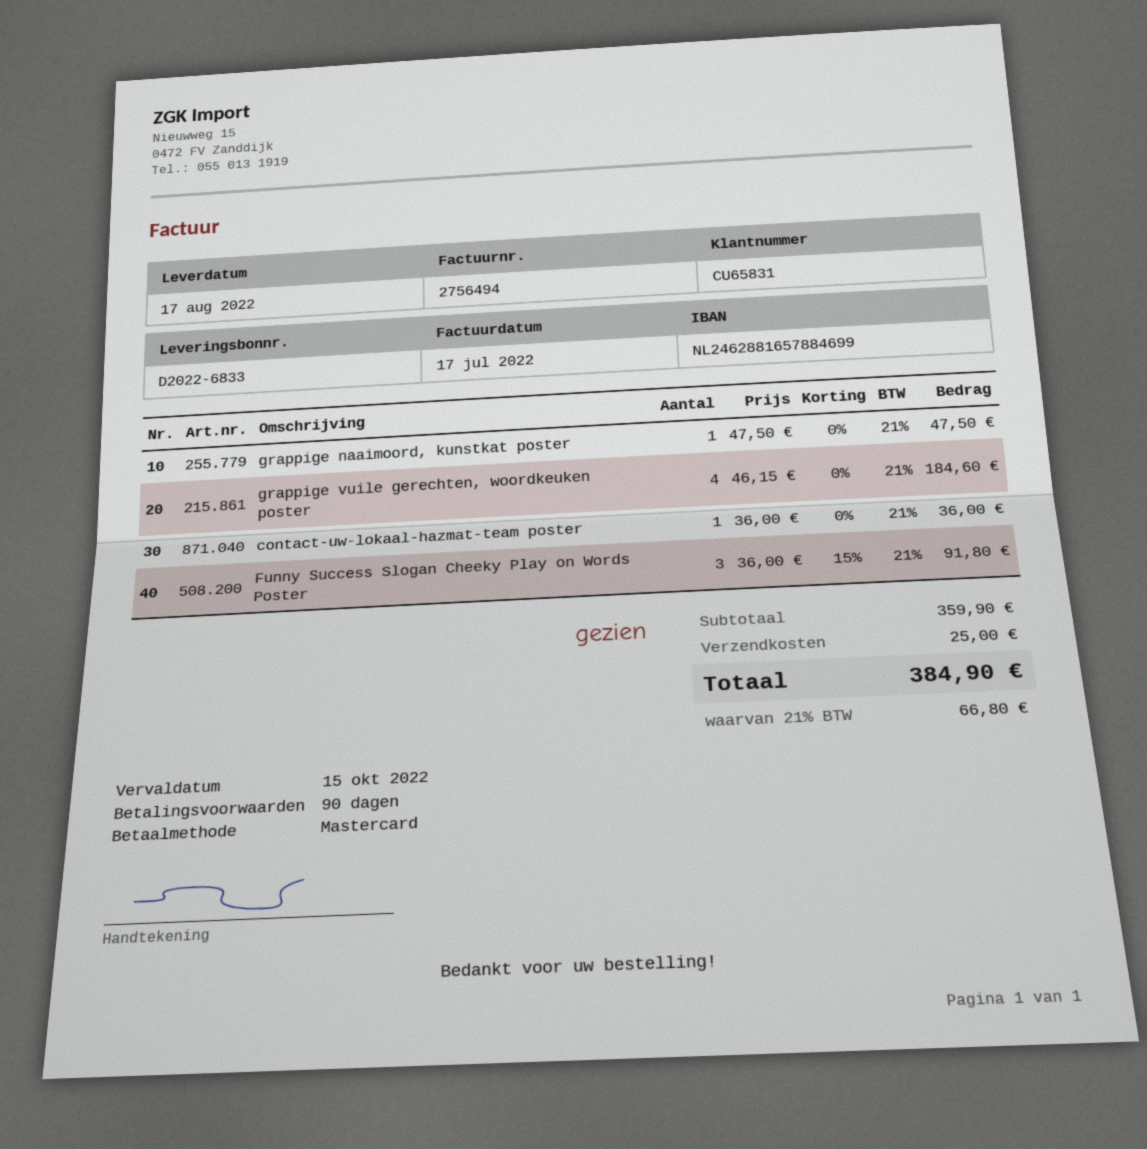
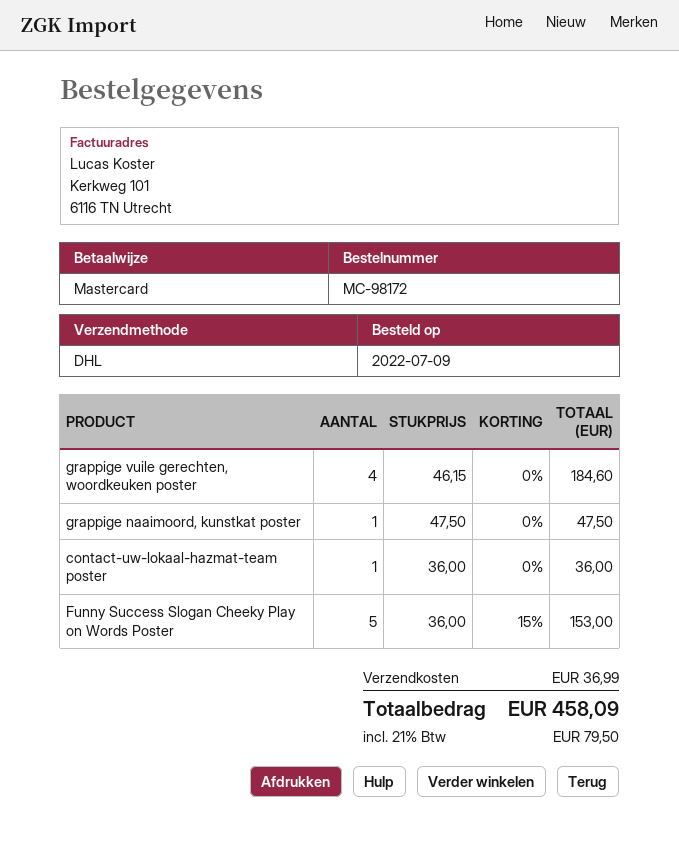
Funny Success Slogan Cheeky Play on Words Poster: 3 x 36.00 - 15% = 91.80 -> 5 x 36.00 - 15% = 153.00
shipping: 25.00 -> 36.99
tax: 21% = 66.80 -> 21% = 79.50
total: 384.90 -> 458.09

